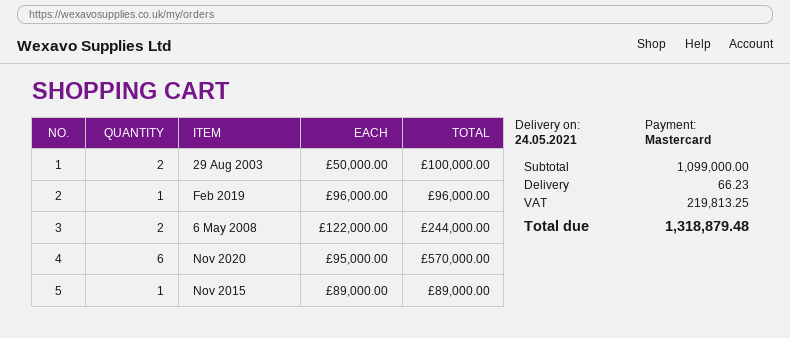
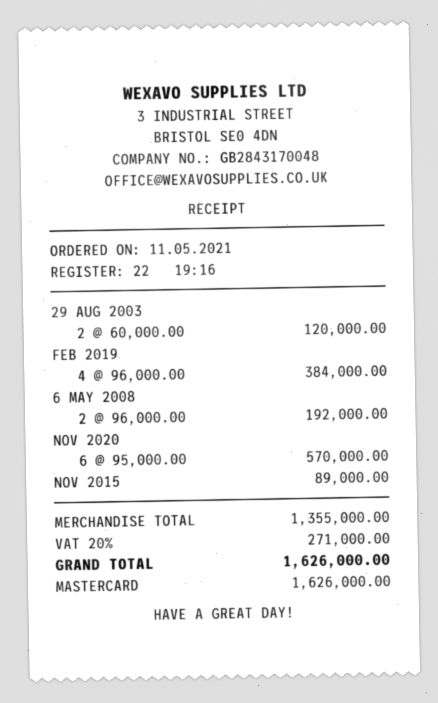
29 Aug 2003: 2 x 50000.00 = 100000.00 -> 2 x 60000.00 = 120000.00
Feb 2019: 1 x 96000.00 = 96000.00 -> 4 x 96000.00 = 384000.00
6 May 2008: 2 x 122000.00 = 244000.00 -> 2 x 96000.00 = 192000.00
subtotal: 1099000.00 -> 1355000.00
shipping: 66.23 -> none
tax: 219813.25 -> 271000.00
total: 1318879.48 -> 1626000.00

